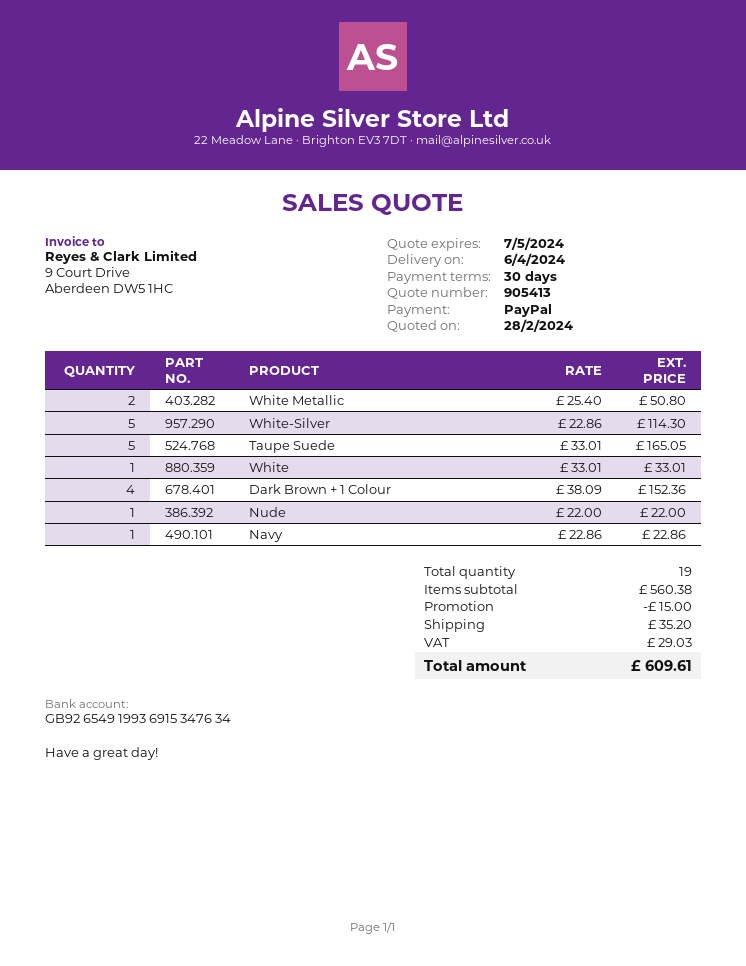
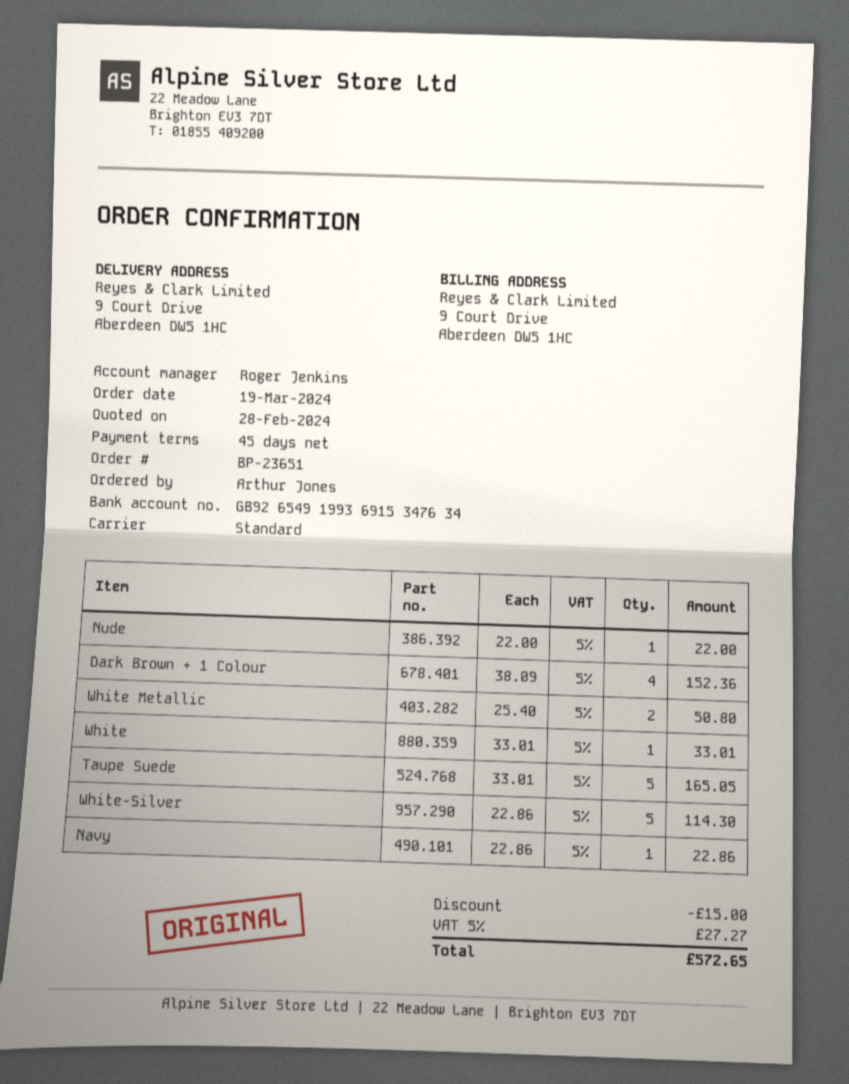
payment terms: 30 days -> 45 days
shipping: 35.20 -> none
tax: 29.03 -> 27.27
total: 609.61 -> 572.65

